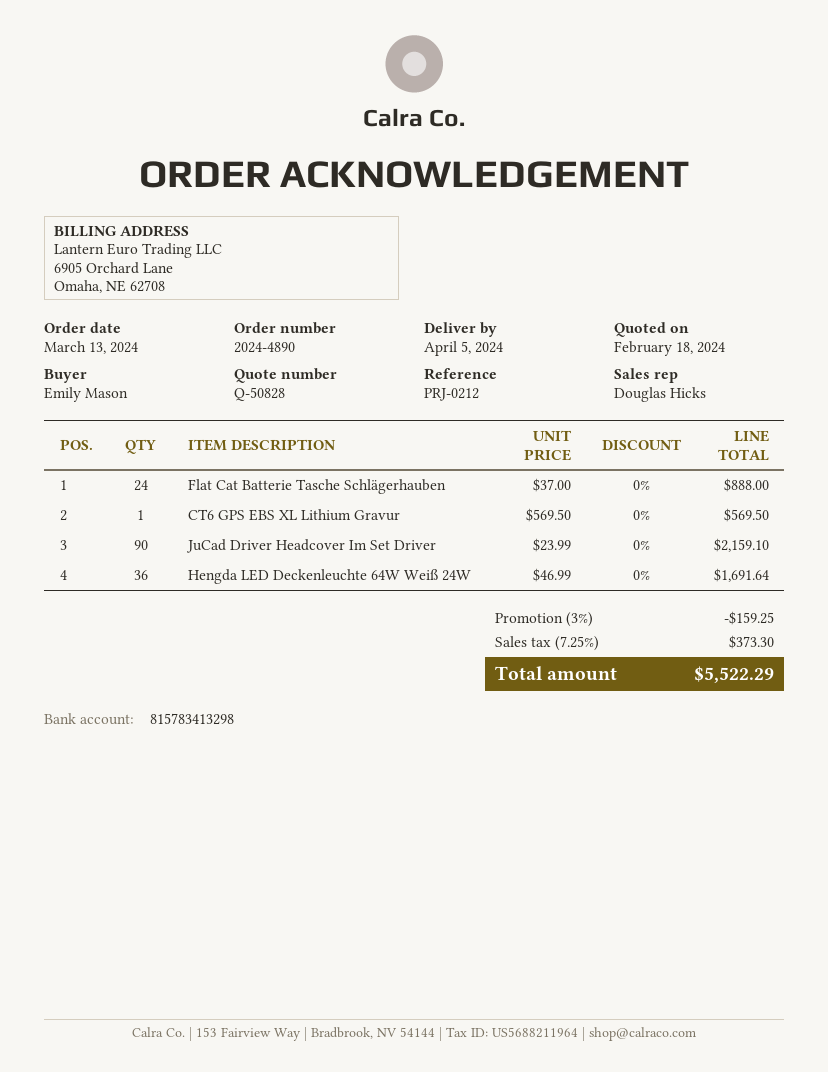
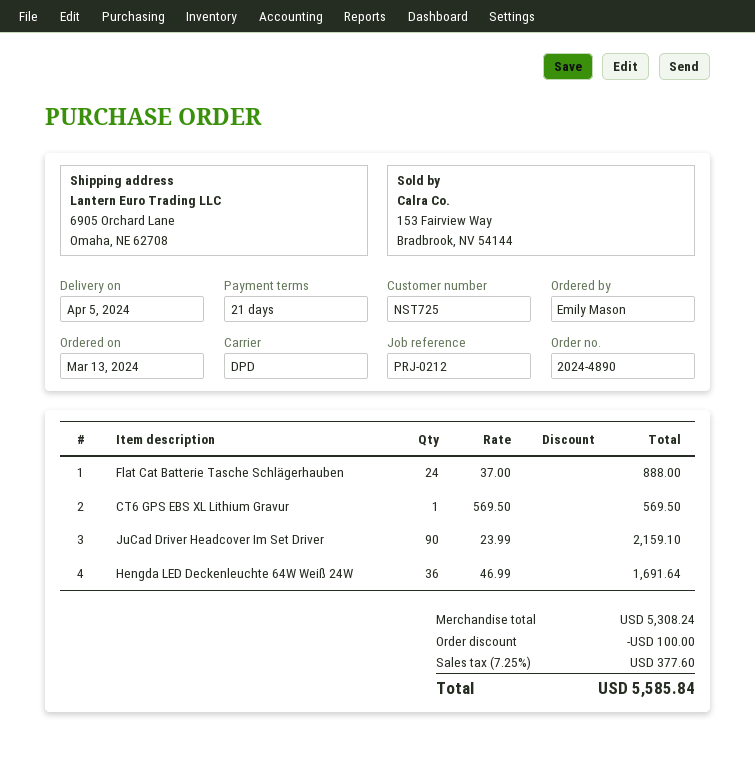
discount: 159.25 -> 100.00
tax: 7.25% = 373.30 -> 7.25% = 377.60
total: 5522.29 -> 5585.84

